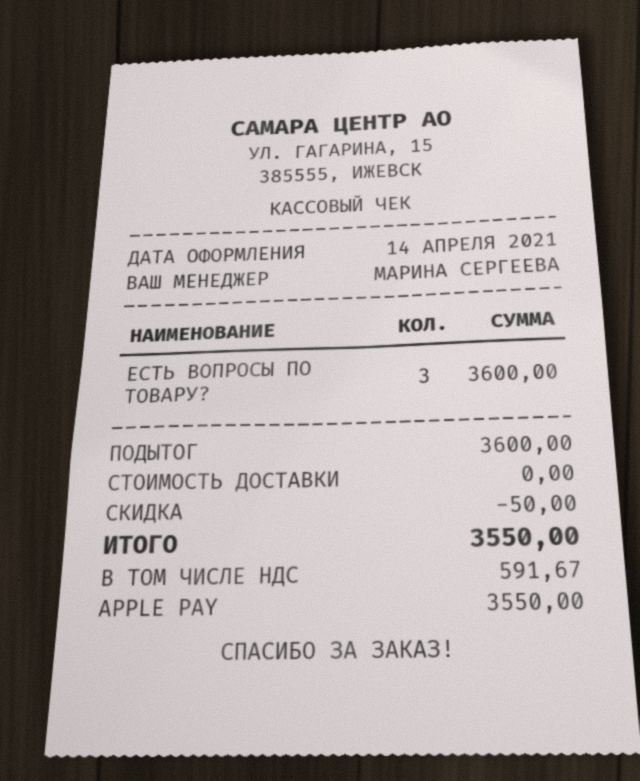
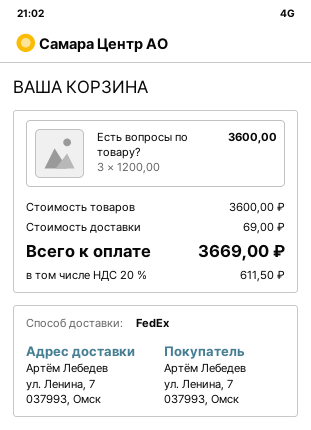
discount: 50.00 -> none
shipping: 0.00 -> 69.00
tax: 591.67 -> 611.50
total: 3550.00 -> 3669.00

